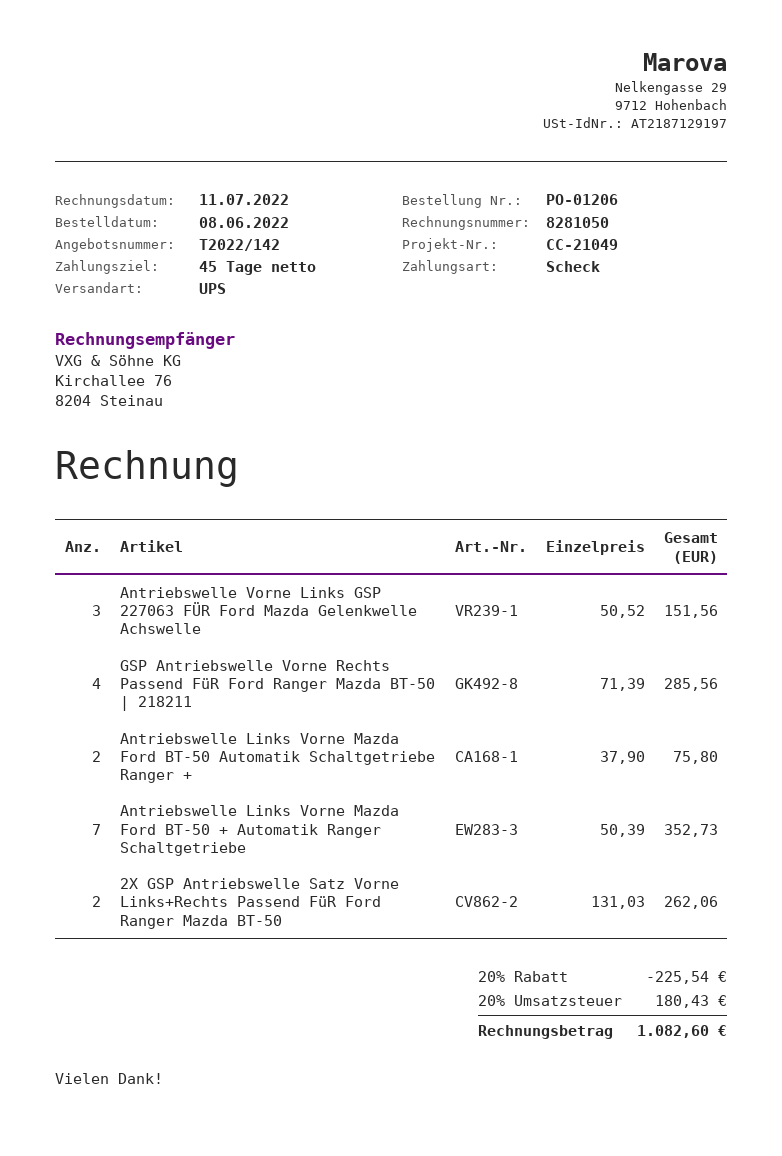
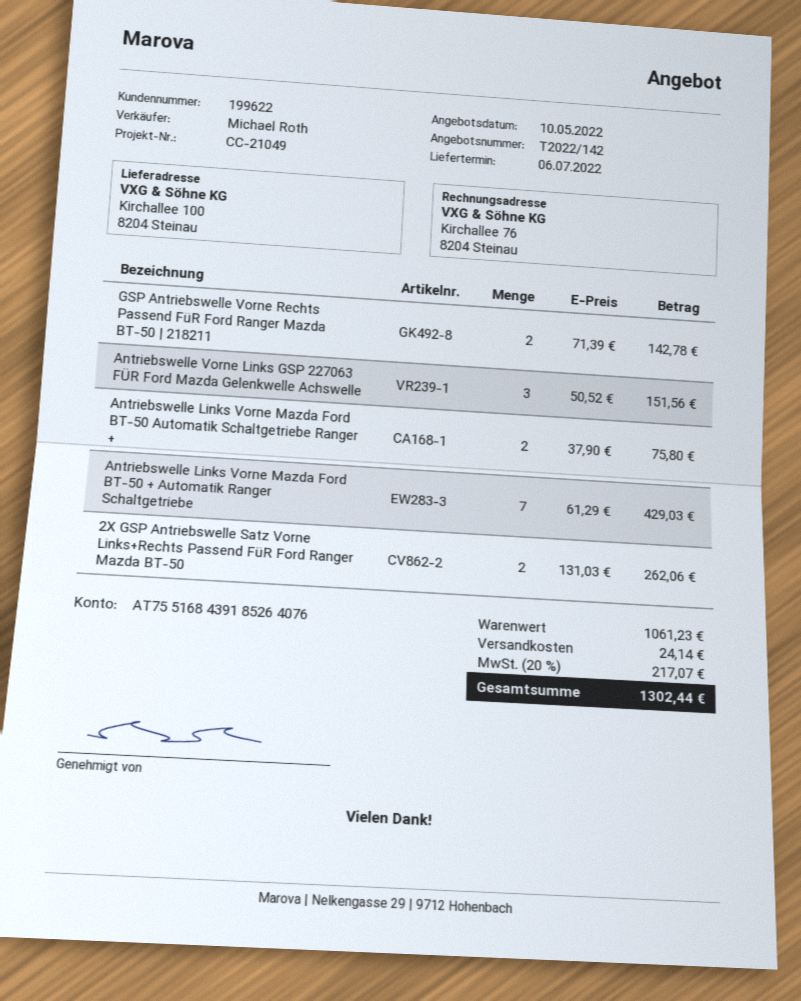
GSP Antriebswelle Vorne Rechts Passend FüR Ford Ranger Mazda BT-50 | 218211: 4 x 71.39 = 285.56 -> 2 x 71.39 = 142.78
Antriebswelle Links Vorne Mazda Ford BT-50 + Automatik Ranger Schaltgetriebe: 7 x 50.39 = 352.73 -> 7 x 61.29 = 429.03
discount: 20% = 225.54 -> none
shipping: none -> 24.14
tax: 20% = 180.43 -> 20% = 217.07
total: 1082.60 -> 1302.44

